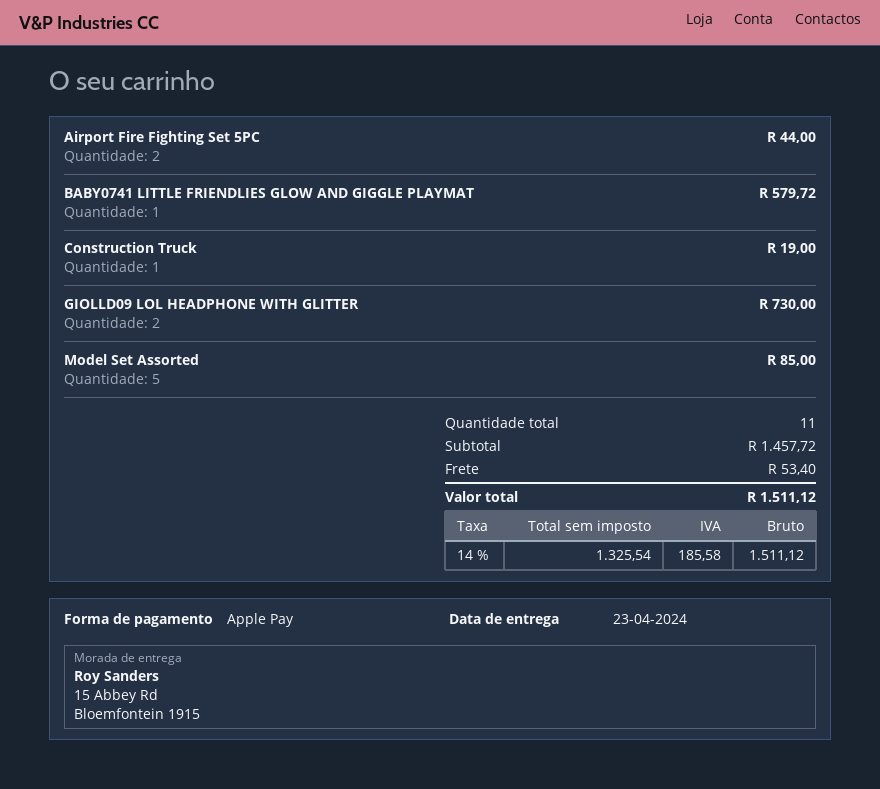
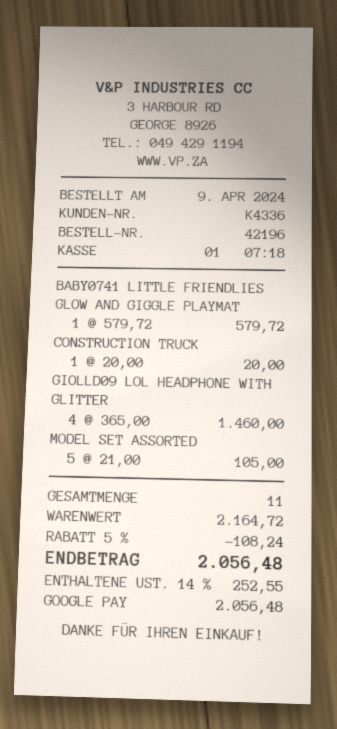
payment method: Apple Pay -> Google Pay
Airport Fire Fighting Set 5PC: 2 for 44.00 -> none
Construction Truck: 1 for 19.00 -> 1 for 20.00
GIOLLD09 LOL HEADPHONE WITH GLITTER: 2 for 730.00 -> 4 for 1460.00
Model Set Assorted: 5 for 85.00 -> 5 for 105.00
subtotal: 1457.72 -> 2164.72
discount: none -> 5% = 108.24
shipping: 53.40 -> none
tax: 14% = 185.58 -> 14% = 252.55
total: 1511.12 -> 2056.48

